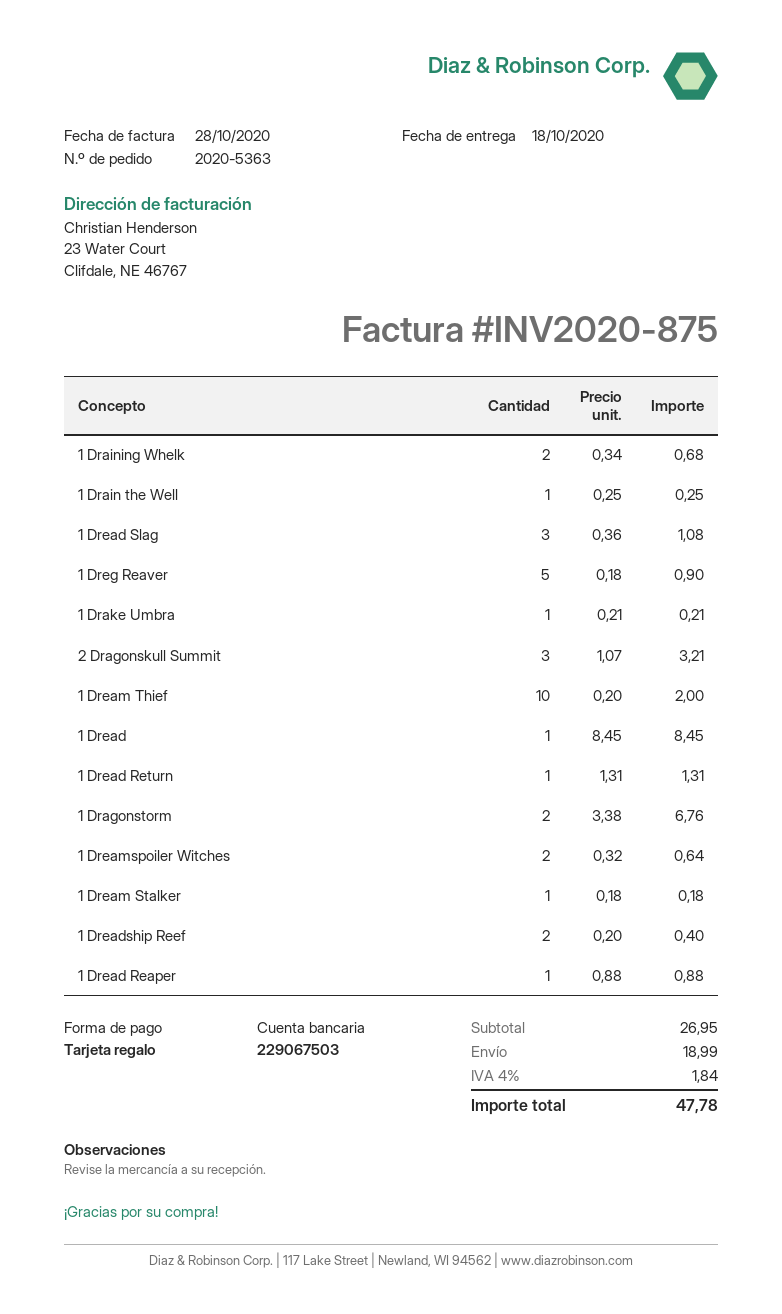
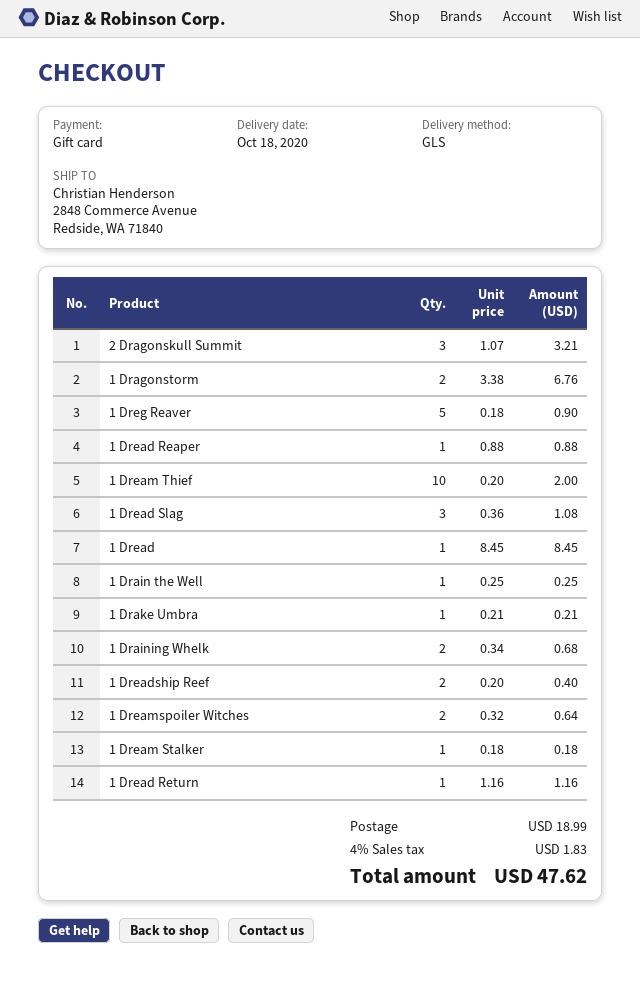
1 Dread Return: 1 x 1.31 = 1.31 -> 1 x 1.16 = 1.16
tax: 4% = 1.84 -> 4% = 1.83
total: 47.78 -> 47.62

